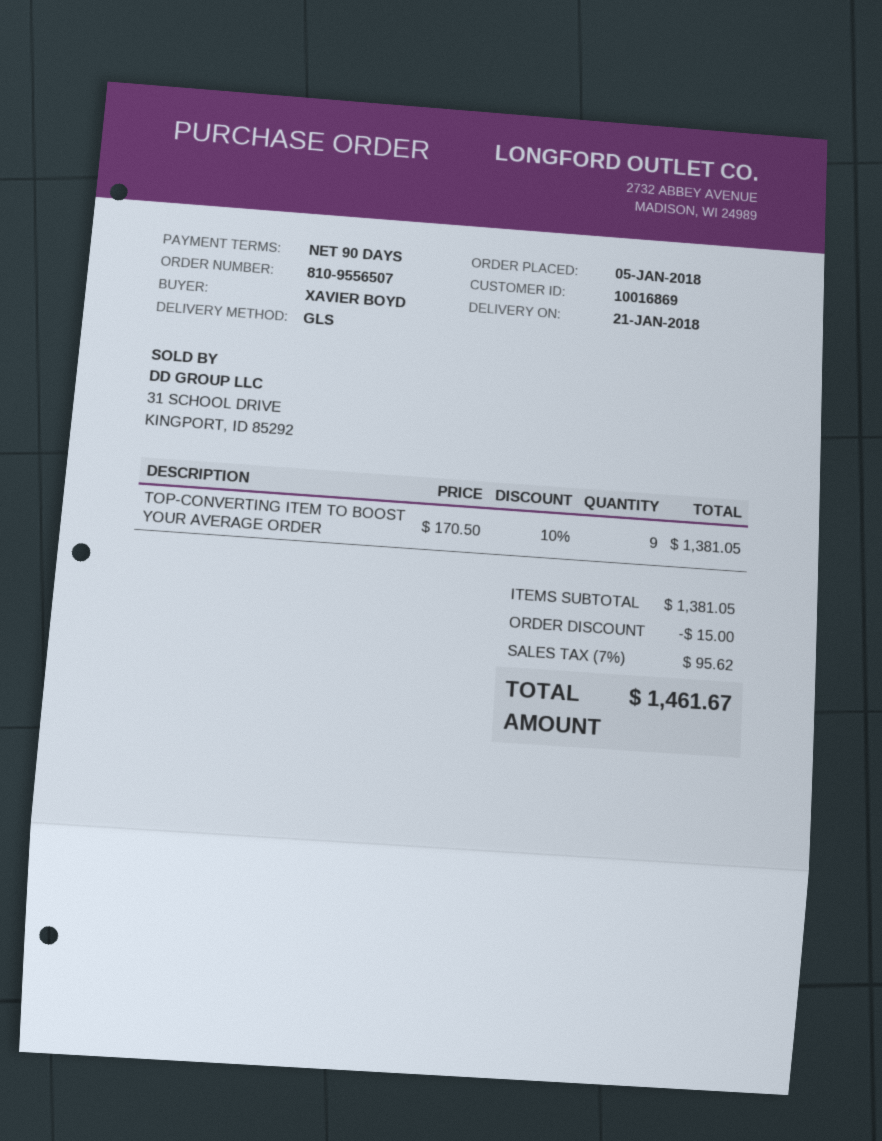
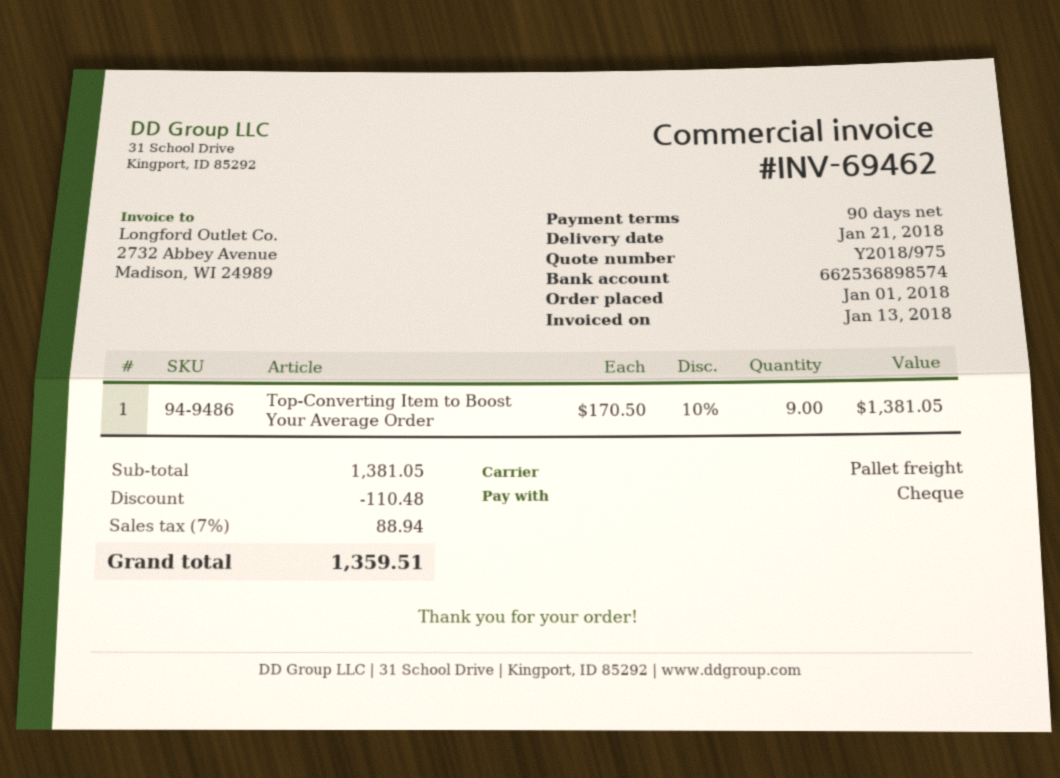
order date: 2018-01-05 -> 2018-01-01
shipping method: GLS -> pallet freight
discount: 15.00 -> 110.48
tax: 7% = 95.62 -> 7% = 88.94
total: 1461.67 -> 1359.51

